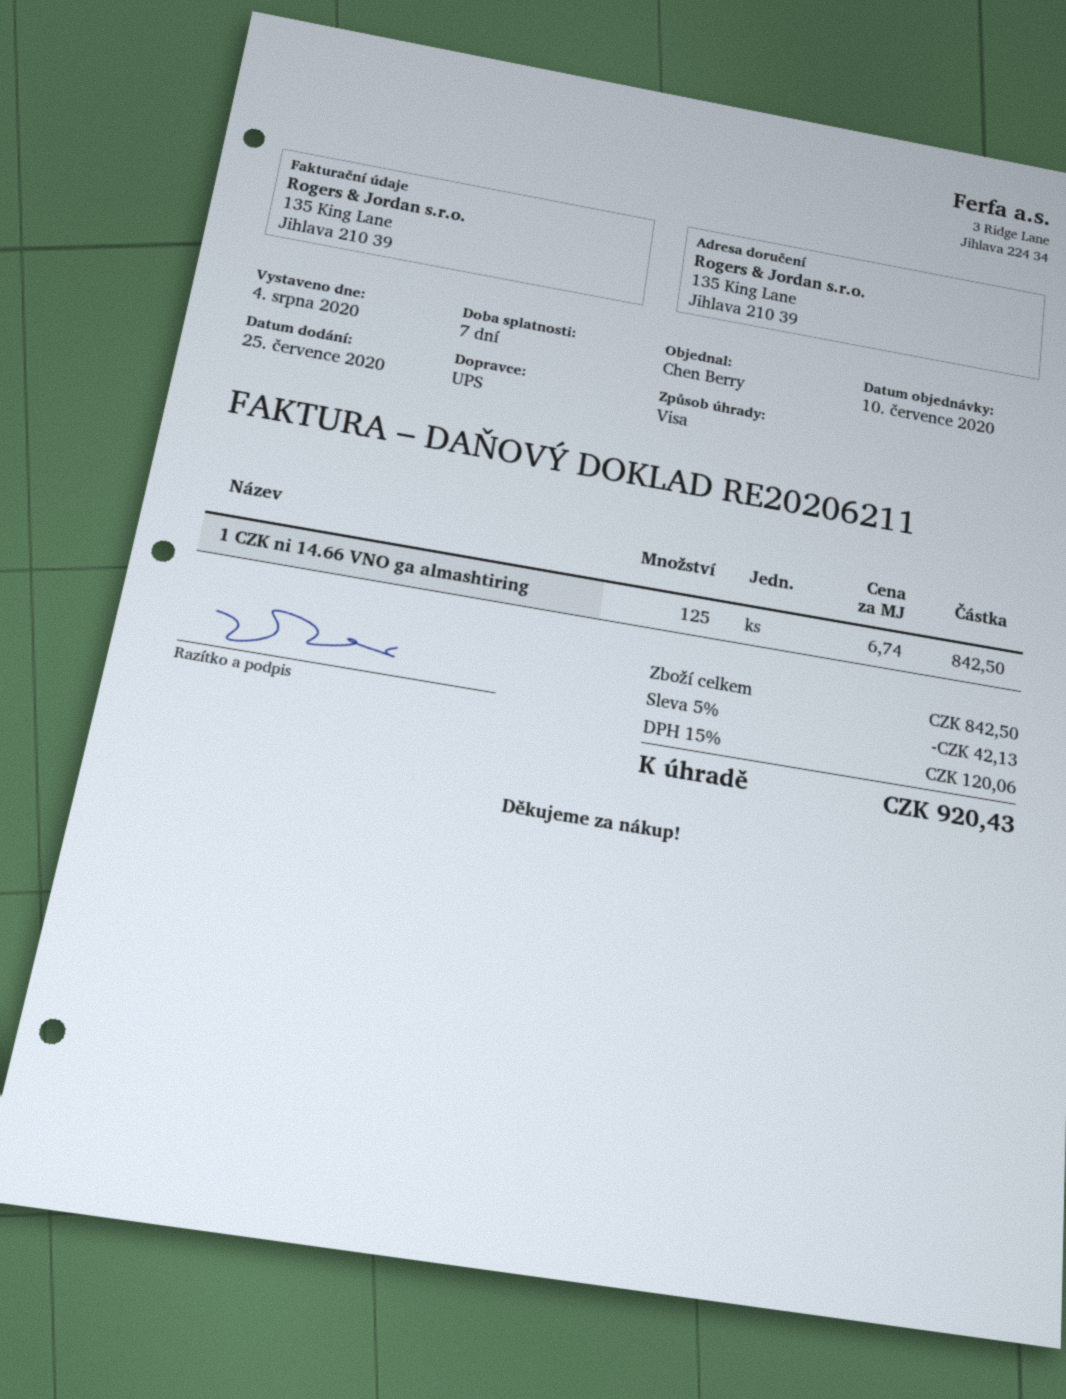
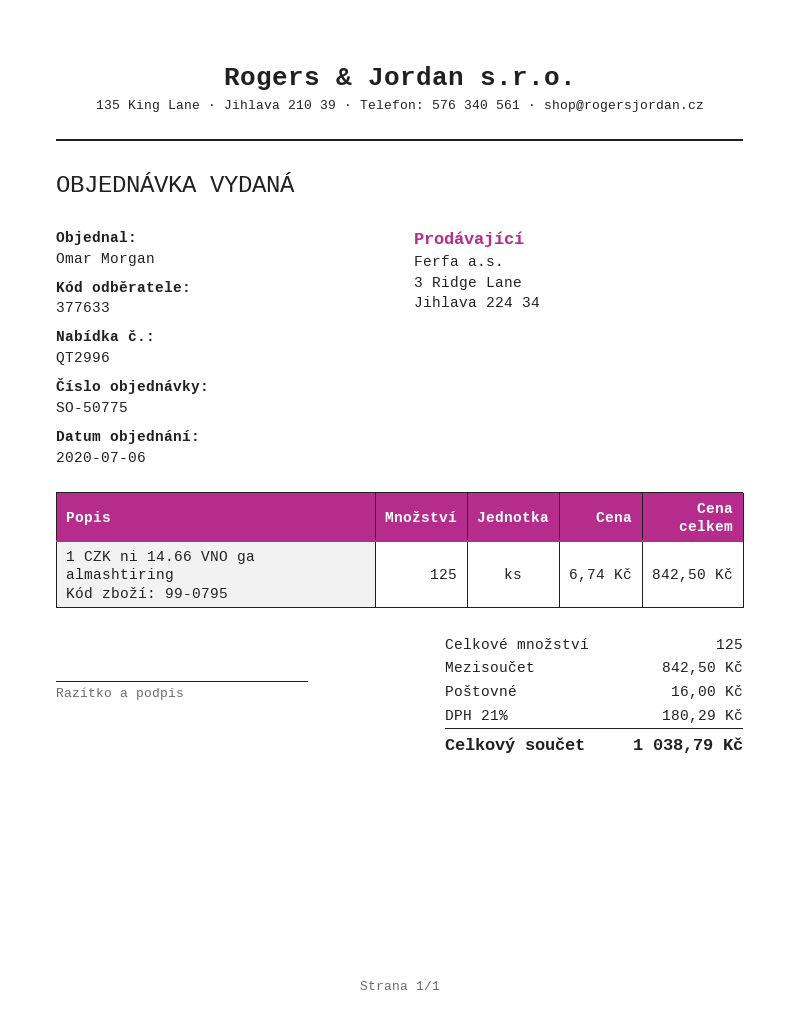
order date: 2020-07-10 -> 2020-07-06
ordered by: Chen Berry -> Omar Morgan
discount: 5% = 42.13 -> none
shipping: none -> 16.00
tax: 15% = 120.06 -> 21% = 180.29
total: 920.43 -> 1038.79

